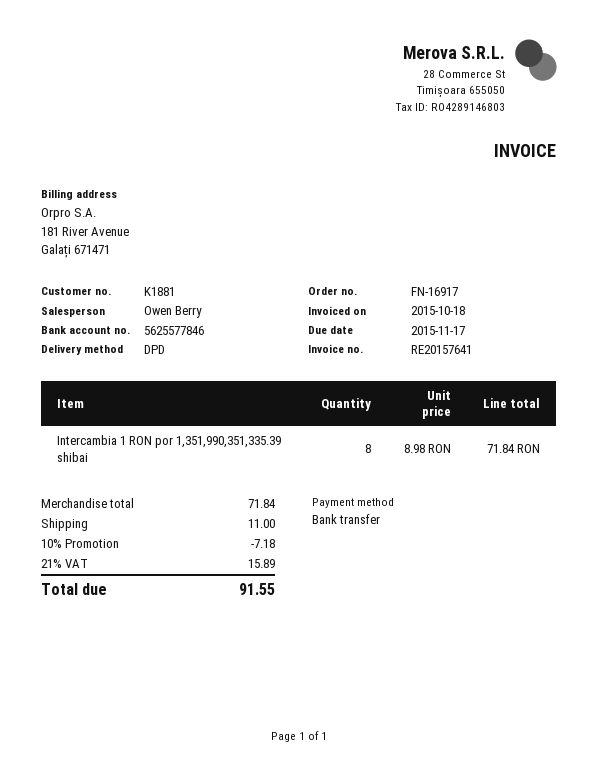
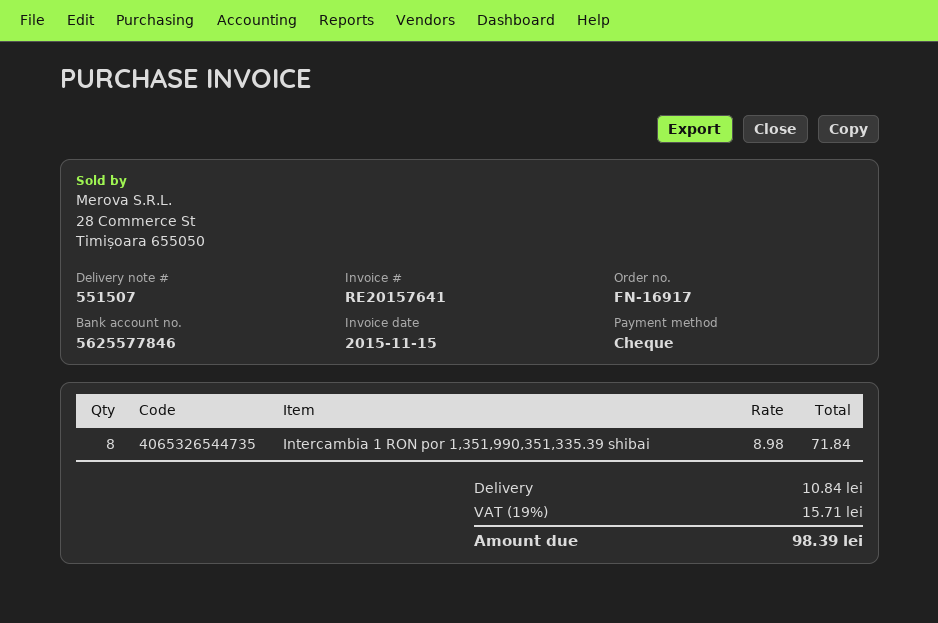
invoice date: 2015-10-18 -> 2015-11-15
payment method: bank transfer -> cheque
discount: 10% = 7.18 -> none
shipping: 11.00 -> 10.84
tax: 21% = 15.89 -> 19% = 15.71
total: 91.55 -> 98.39

